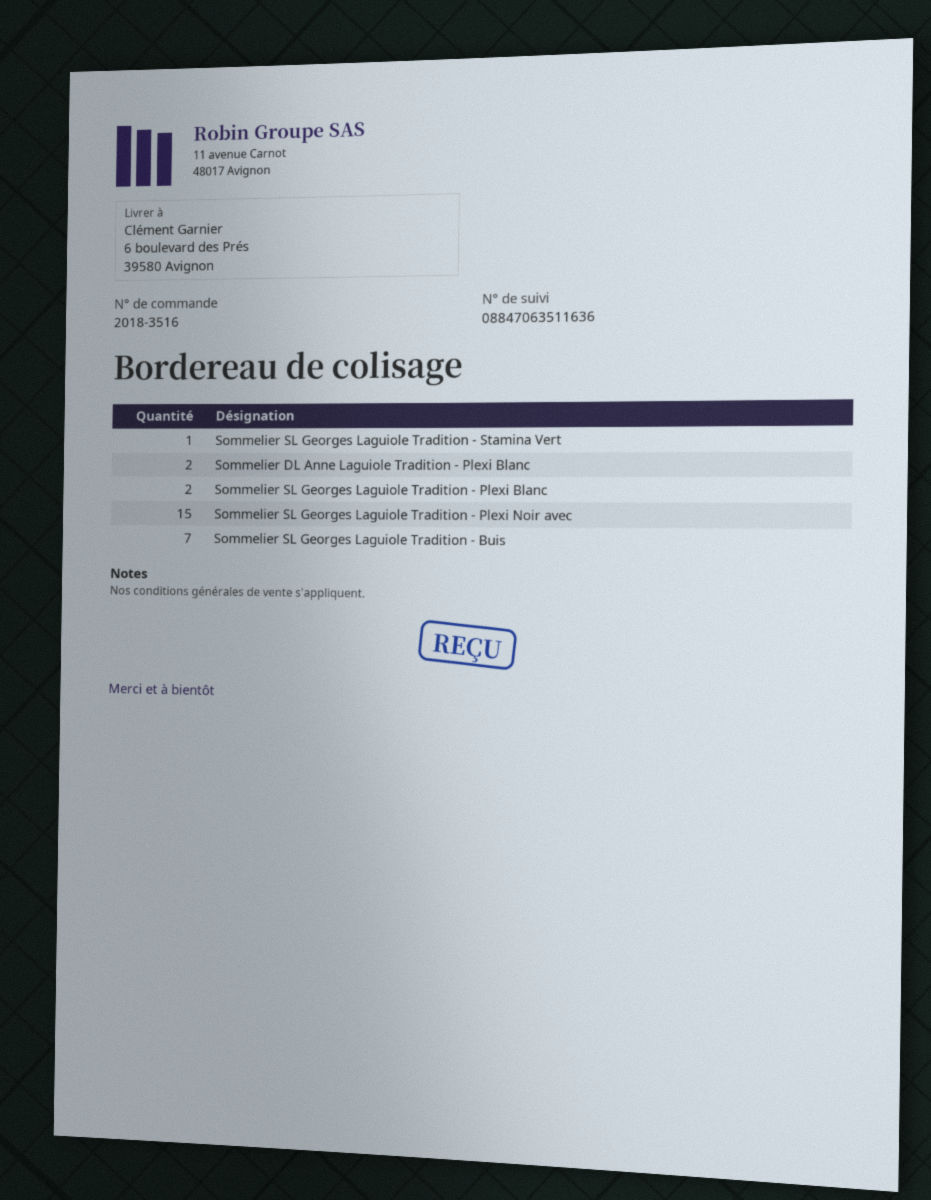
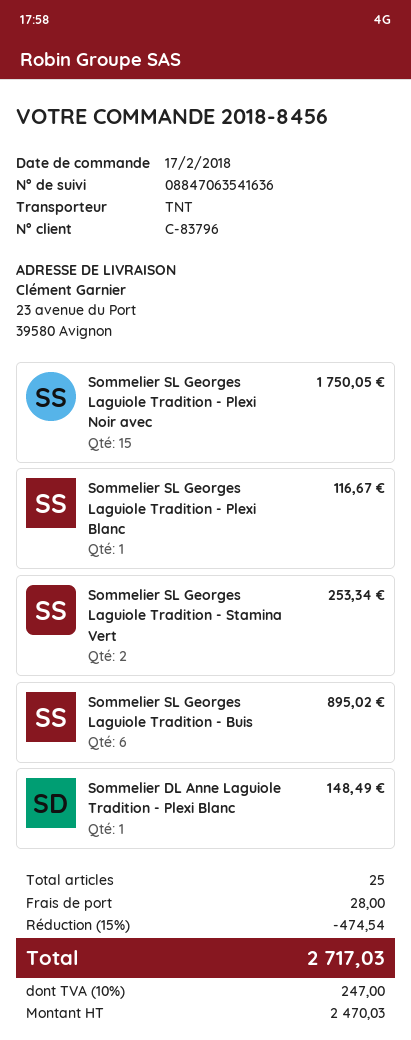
order number: 2018-3516 -> 2018-8456
tracking number: 08847063511636 -> 08847063541636
ship to: 6 boulevard des Prés, 39580 Avignon -> 23 avenue du Port, 39580 Avignon
Sommelier SL Georges Laguiole Tradition - Stamina Vert: 1 -> 2
Sommelier DL Anne Laguiole Tradition - Plexi Blanc: 2 -> 1
Sommelier SL Georges Laguiole Tradition - Plexi Blanc: 2 -> 1
Sommelier SL Georges Laguiole Tradition - Buis: 7 -> 6

